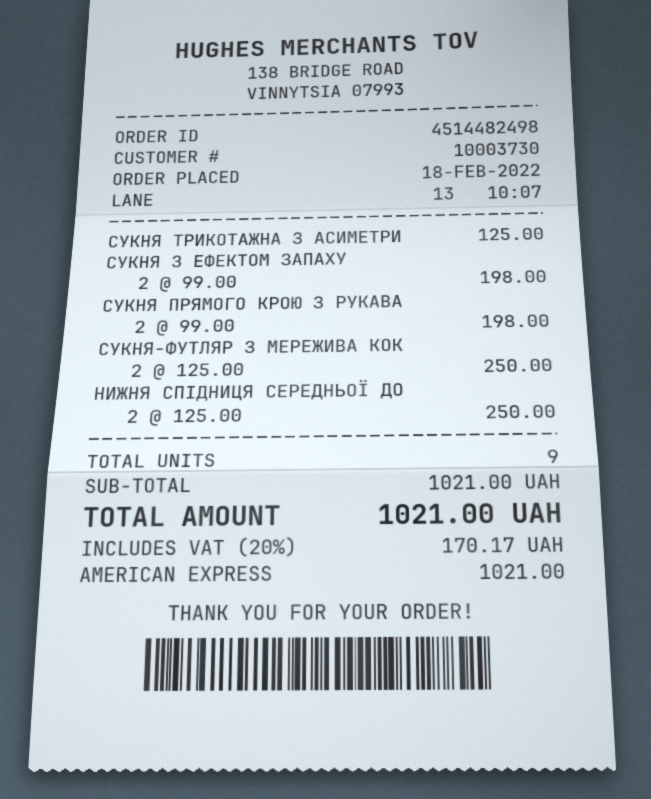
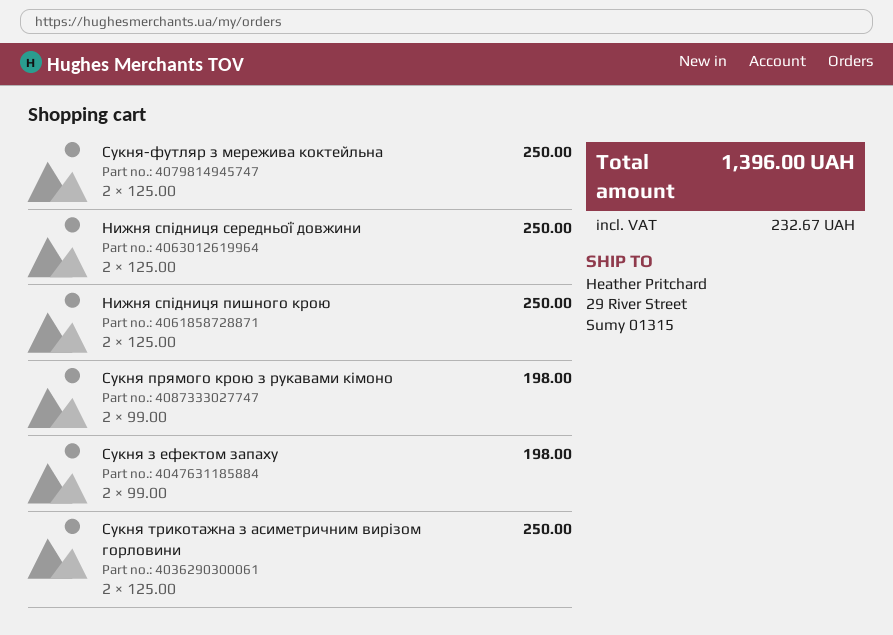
СУКНЯ ТРИКОТАЖНА З АСИМЕТРИ: 1 x 125.00 = 125.00 -> 2 x 125.00 = 250.00
Нижня спідниця пишного крою: none -> 2 x 125.00 = 250.00
tax: 170.17 -> 232.67
total: 1021.00 -> 1396.00

